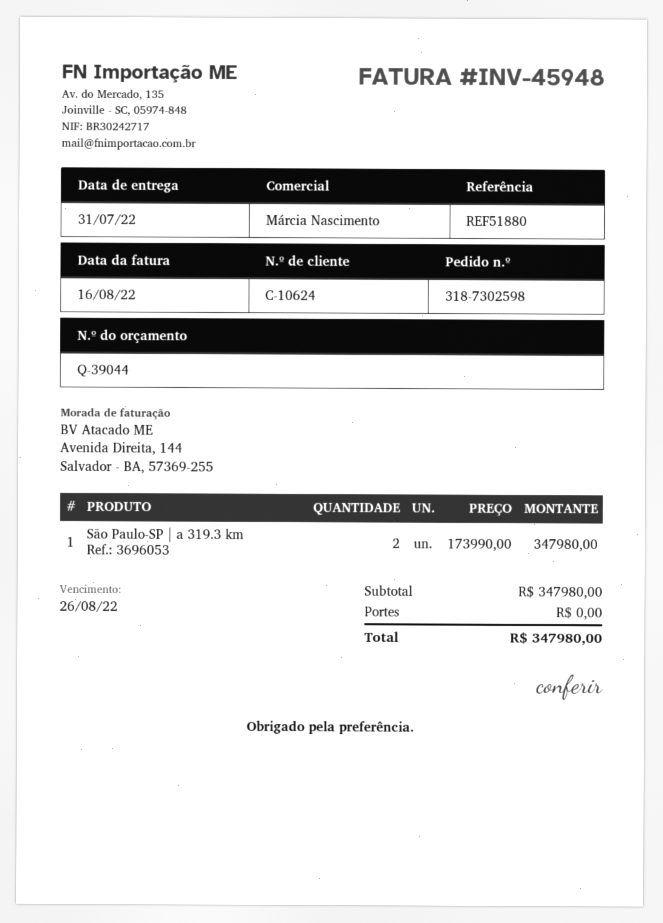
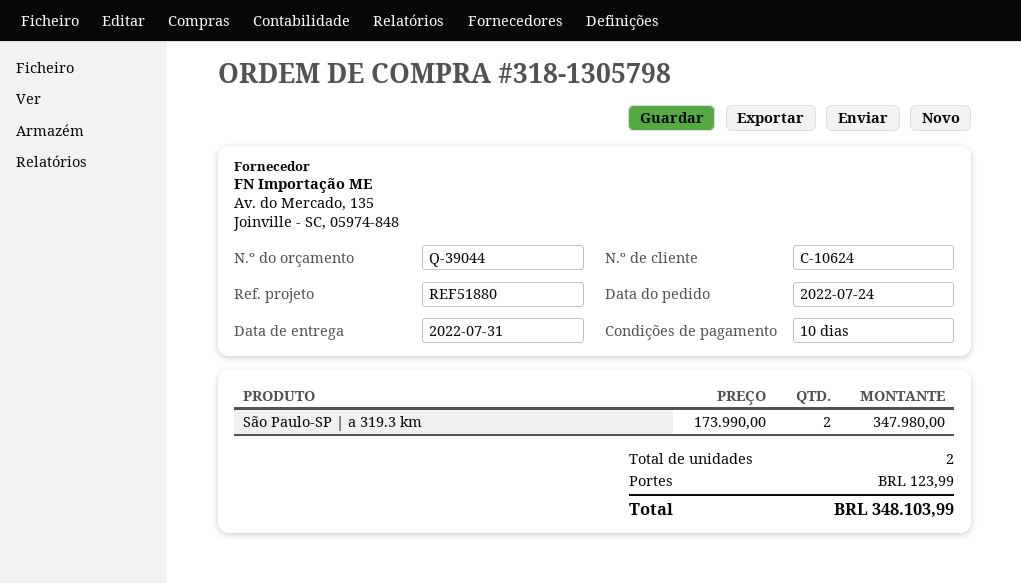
order number: 318-7302598 -> 318-1305798
shipping: 0.00 -> 123.99
total: 347980.00 -> 348103.99

